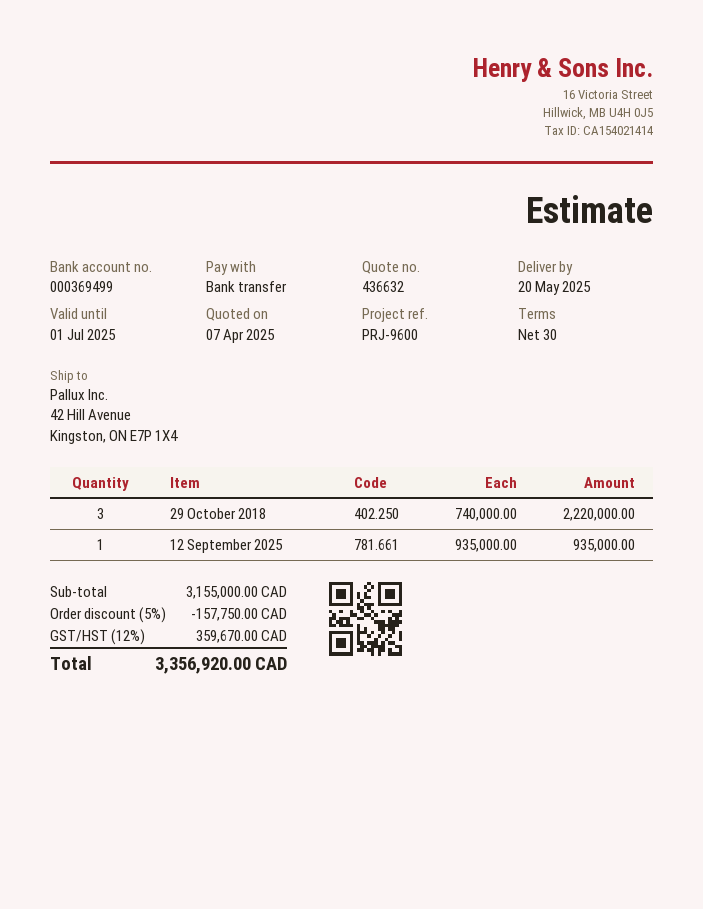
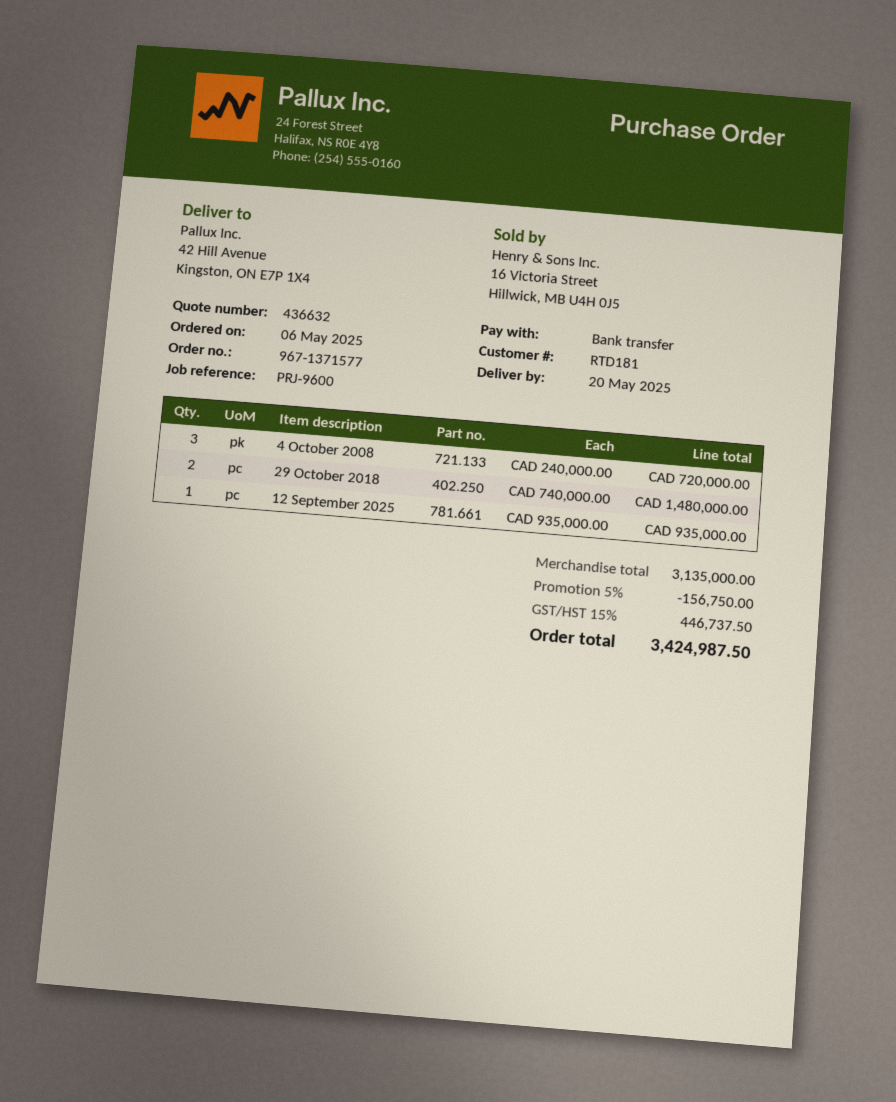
29 October 2018: 3 x 740000.00 = 2220000.00 -> 2 x 740000.00 = 1480000.00
4 October 2008: none -> 3 x 240000.00 = 720000.00
subtotal: 3155000.00 -> 3135000.00
discount: 5% = 157750.00 -> 5% = 156750.00
tax: 12% = 359670.00 -> 15% = 446737.50
total: 3356920.00 -> 3424987.50

